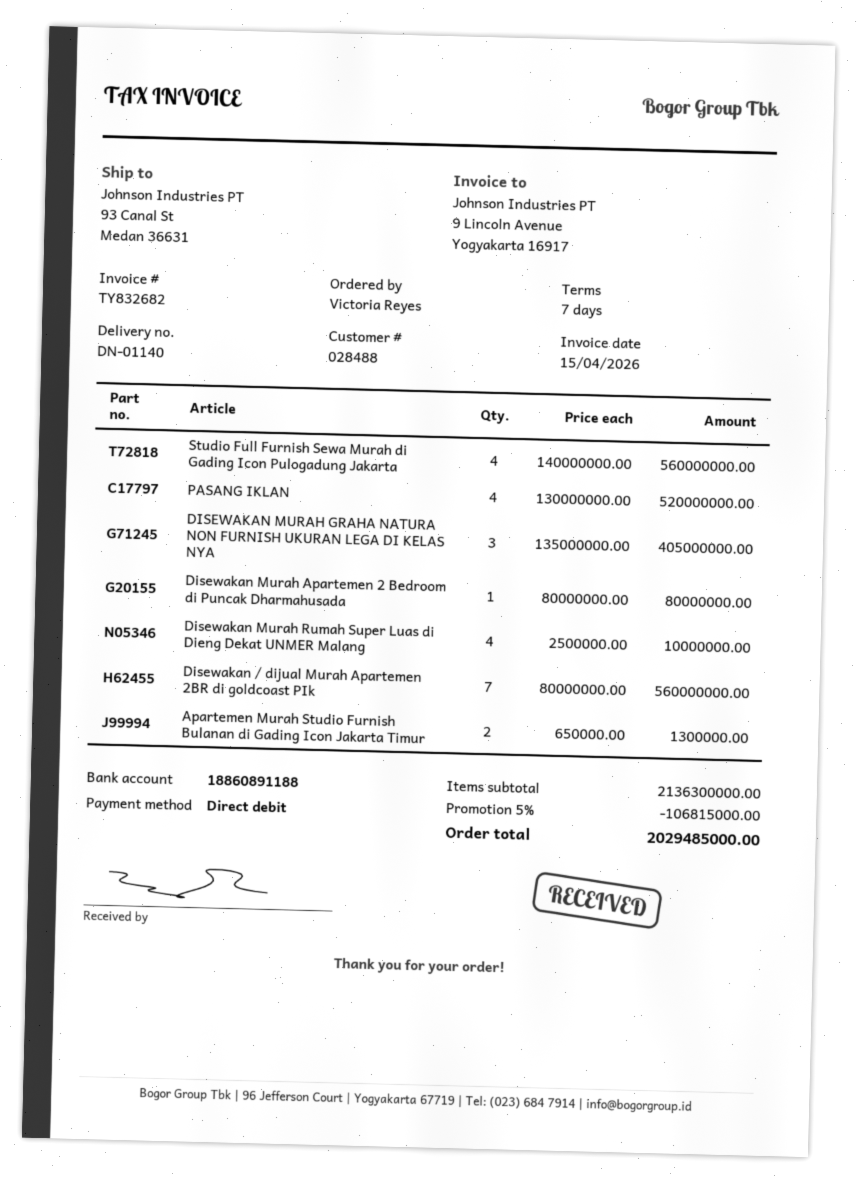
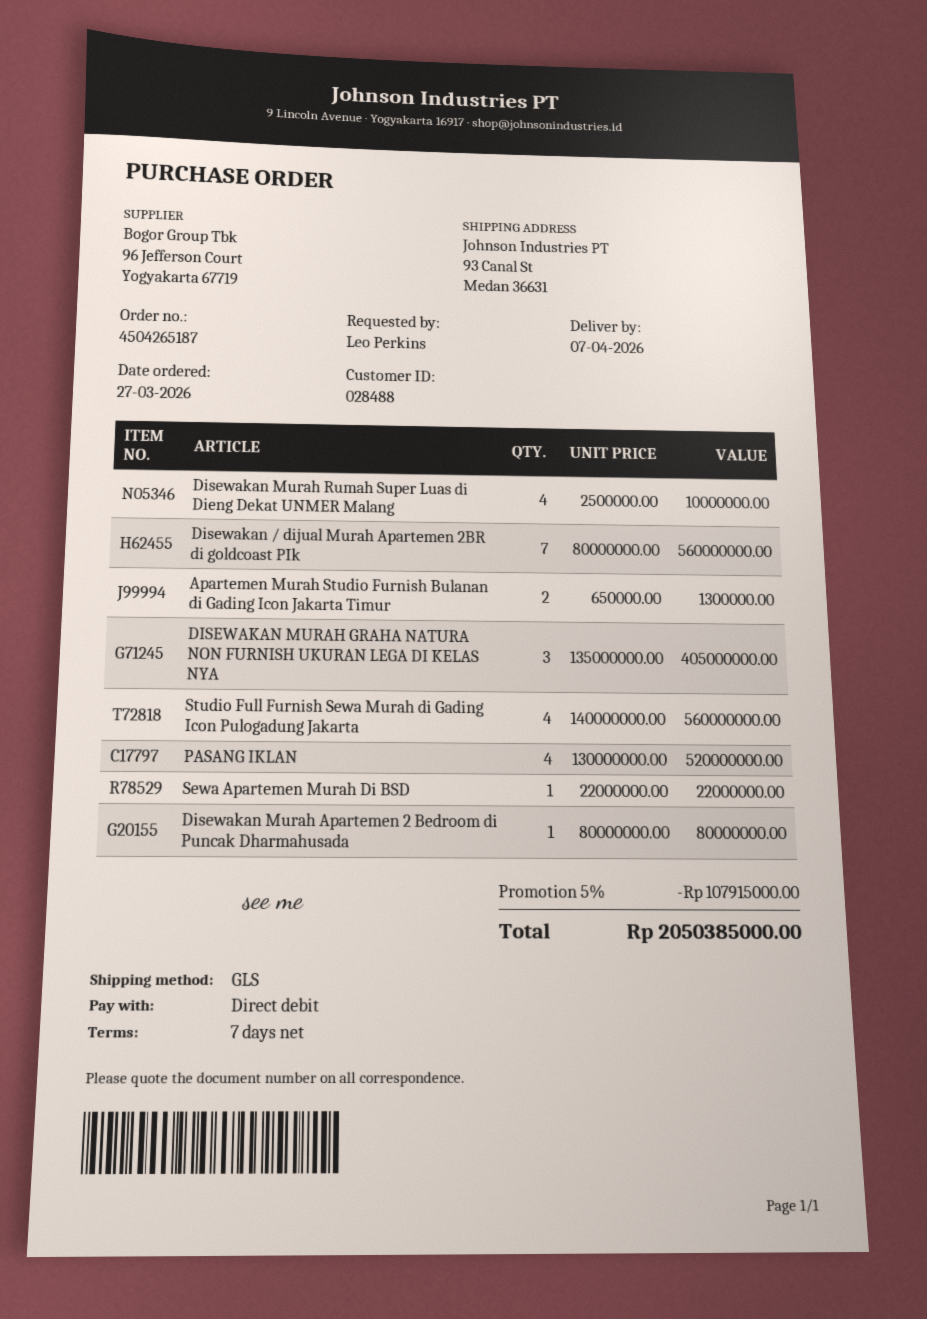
ordered by: Victoria Reyes -> Leo Perkins
Sewa Apartemen Murah Di BSD: none -> 1 x 22000000.00 = 22000000.00
discount: 5% = 106815000.00 -> 5% = 107915000.00
total: 2029485000.00 -> 2050385000.00

